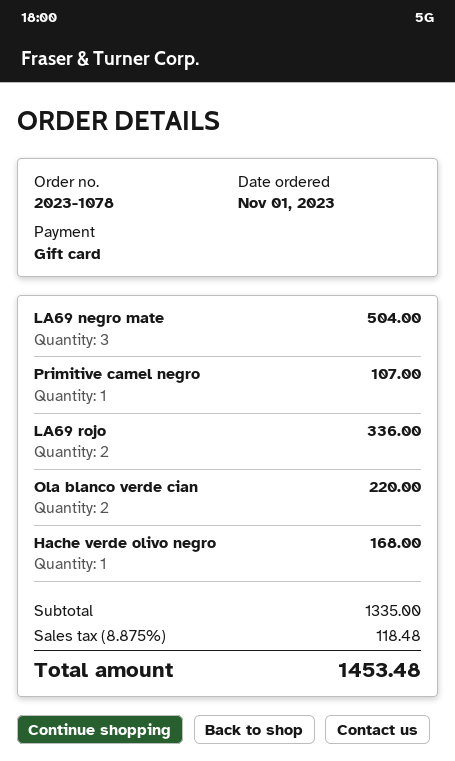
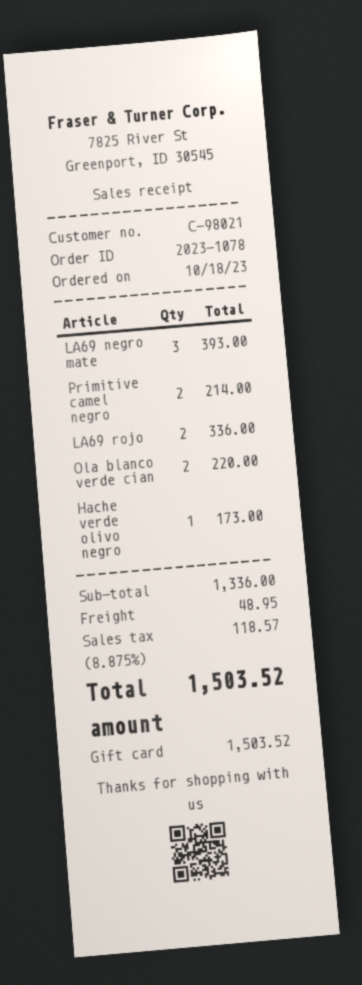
order date: 2023-11-01 -> 2023-10-18
LA69 negro mate: 3 for 504.00 -> 3 for 393.00
Primitive camel negro: 1 for 107.00 -> 2 for 214.00
Hache verde olivo negro: 1 for 168.00 -> 1 for 173.00
subtotal: 1335.00 -> 1336.00
shipping: none -> 48.95
tax: 8.875% = 118.48 -> 8.875% = 118.57
total: 1453.48 -> 1503.52

